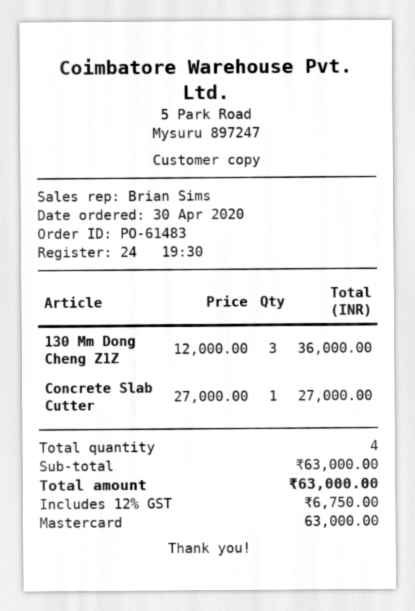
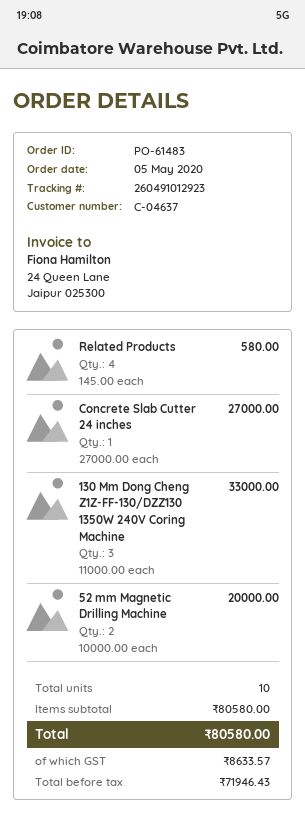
order date: 2020-04-30 -> 2020-05-05
130 Mm Dong Cheng Z1Z: 3 x 12000.00 = 36000.00 -> 3 x 11000.00 = 33000.00
Related Products: none -> 4 x 145.00 = 580.00
52 mm Magnetic Drilling Machine: none -> 2 x 10000.00 = 20000.00
total quantity: 4 -> 10
subtotal: 63000.00 -> 80580.00
tax: 6750.00 -> 8633.57
total: 63000.00 -> 80580.00

